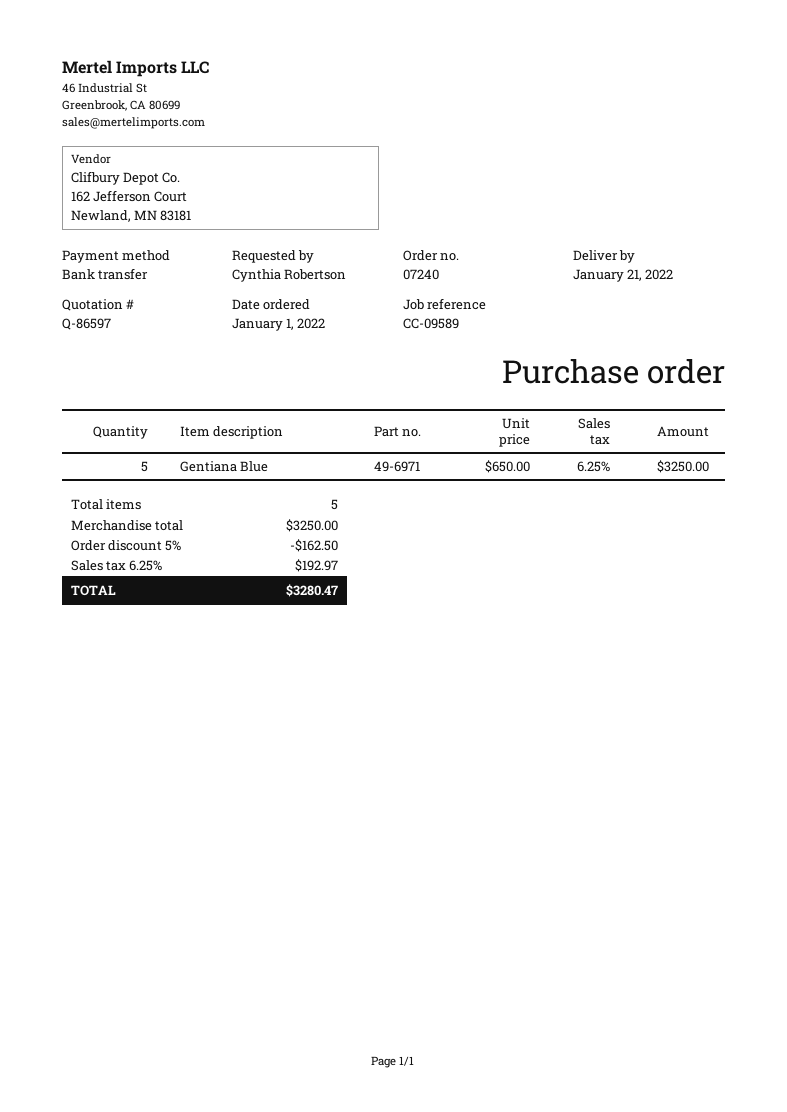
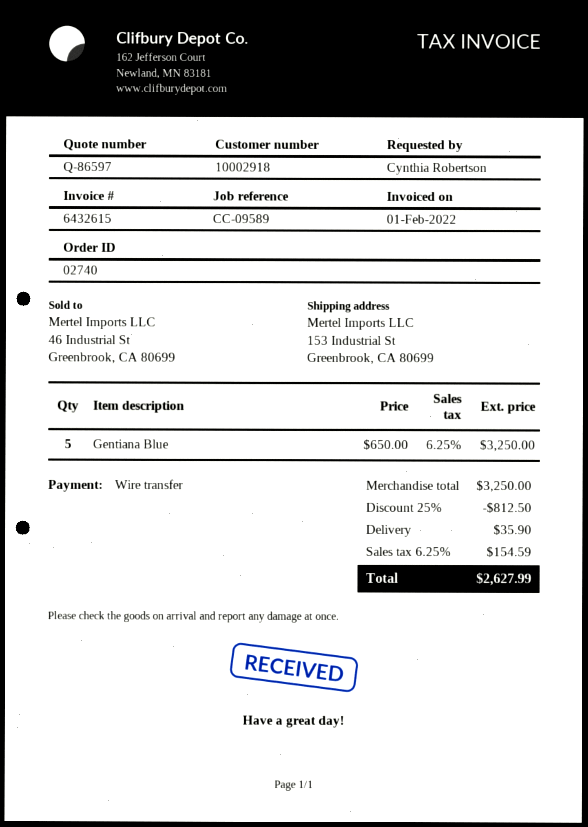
order number: 07240 -> 02740
discount: 5% = 162.50 -> 25% = 812.50
shipping: none -> 35.90
tax: 6.25% = 192.97 -> 6.25% = 154.59
total: 3280.47 -> 2627.99

